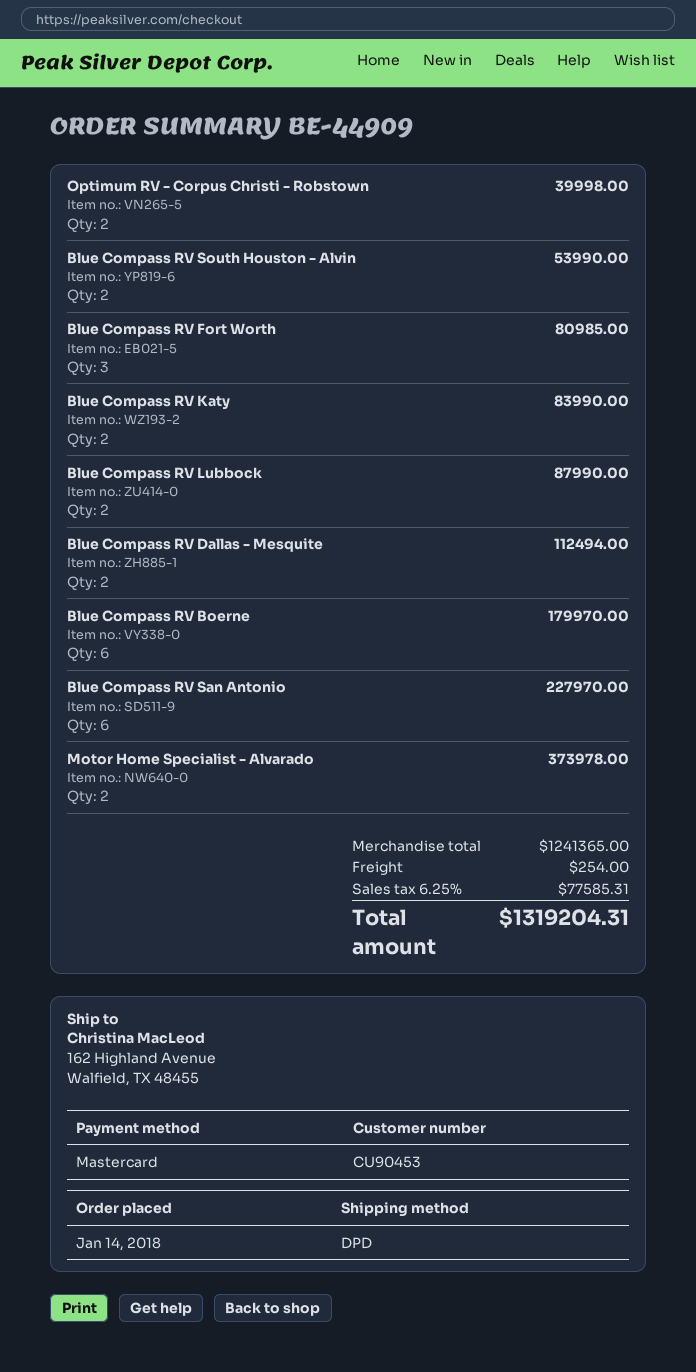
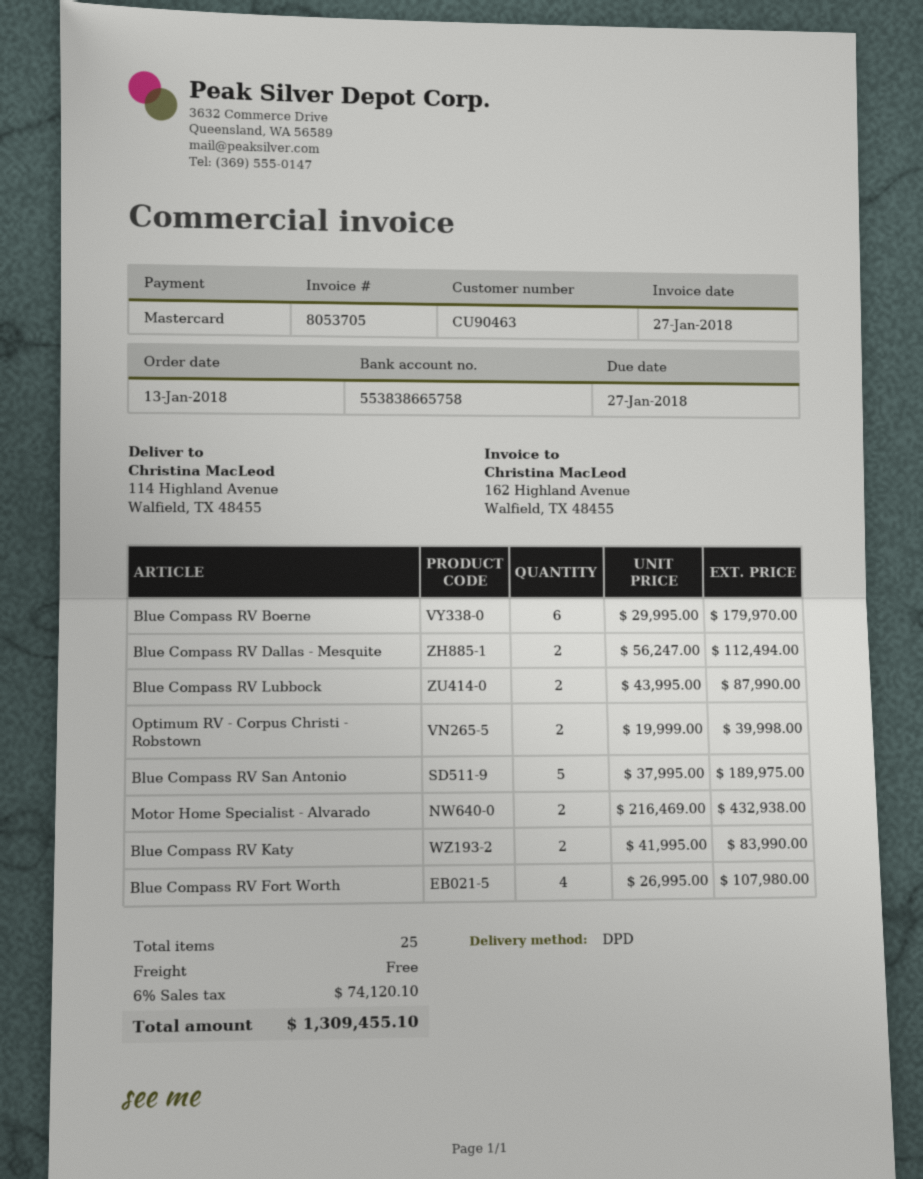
order date: 2018-01-14 -> 2018-01-13
customer number: CU90453 -> CU90463
ship to: 162 Highland Avenue, Walfield, TX 48455 -> 114 Highland Avenue, Walfield, TX 48455
Blue Compass RV South Houston - Alvin: 2 for 53990.00 -> none
Blue Compass RV Fort Worth: 3 for 80985.00 -> 4 for 107980.00
Blue Compass RV San Antonio: 6 for 227970.00 -> 5 for 189975.00
Motor Home Specialist - Alvarado: 2 for 373978.00 -> 2 for 432938.00
shipping: 254.00 -> 0.00
tax: 6.25% = 77585.31 -> 6% = 74120.10
total: 1319204.31 -> 1309455.10

